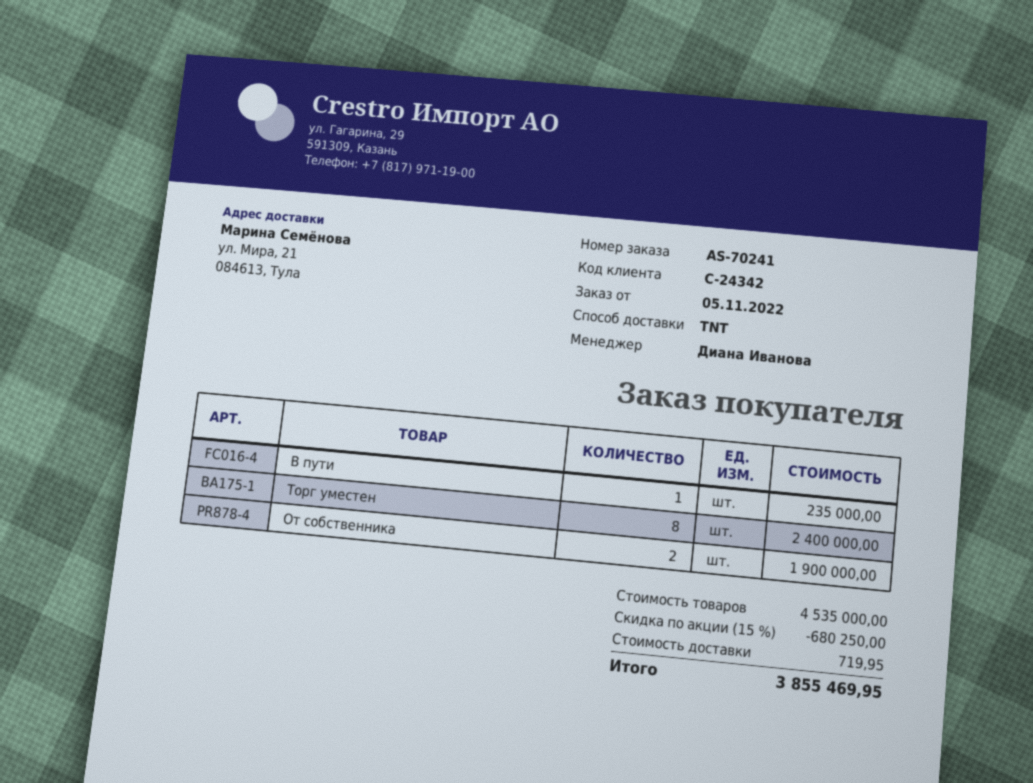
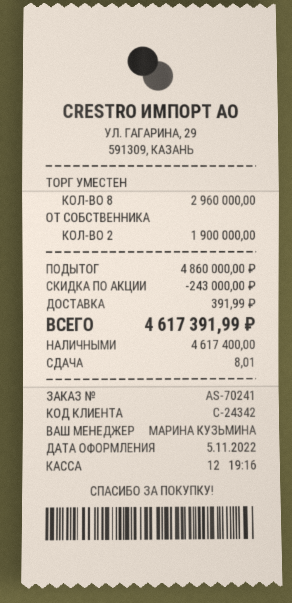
sales rep: Диана Иванова -> МАРИНА КУЗЬМИНА
В пути: 1 for 235000.00 -> none
Торг уместен: 8 for 2400000.00 -> 8 for 2960000.00
subtotal: 4535000.00 -> 4860000.00
discount: 680250.00 -> 243000.00
shipping: 719.95 -> 391.99
total: 3855469.95 -> 4617391.99

